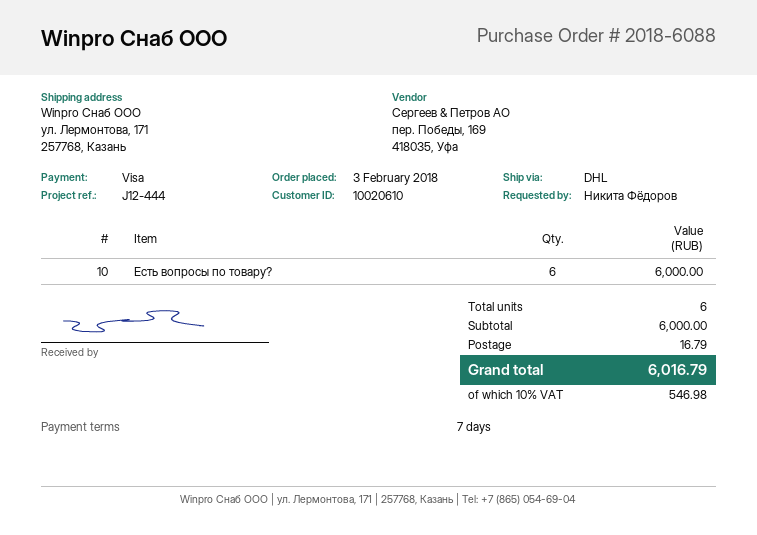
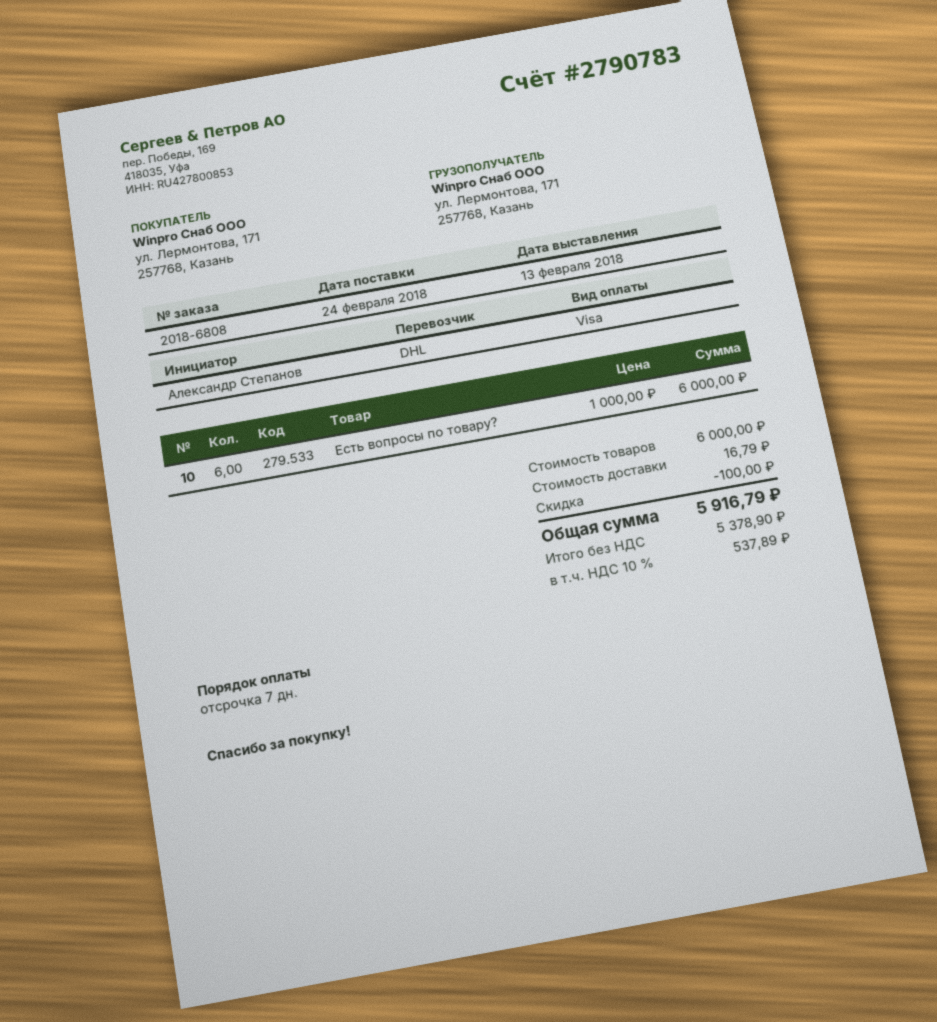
order number: 2018-6088 -> 2018-6808
ordered by: Никита Фёдоров -> Александр Степанов
discount: none -> 100.00
tax: 10% = 546.98 -> 10% = 537.89
total: 6016.79 -> 5916.79

